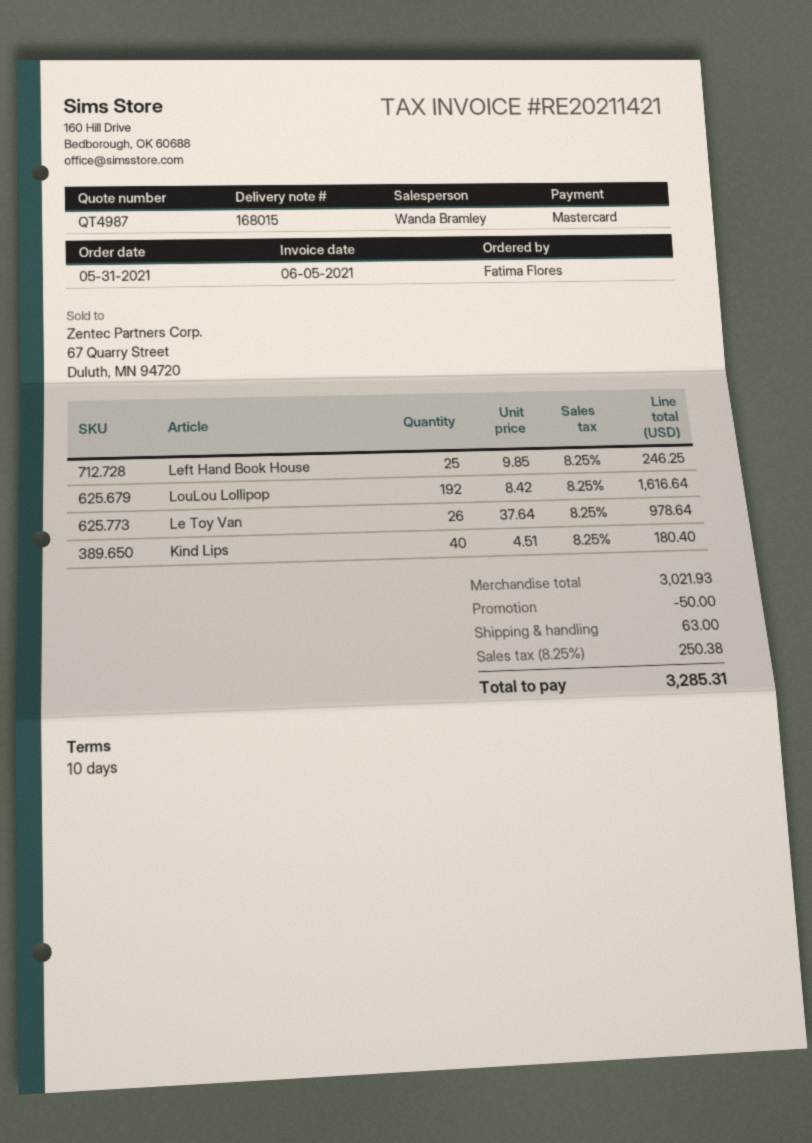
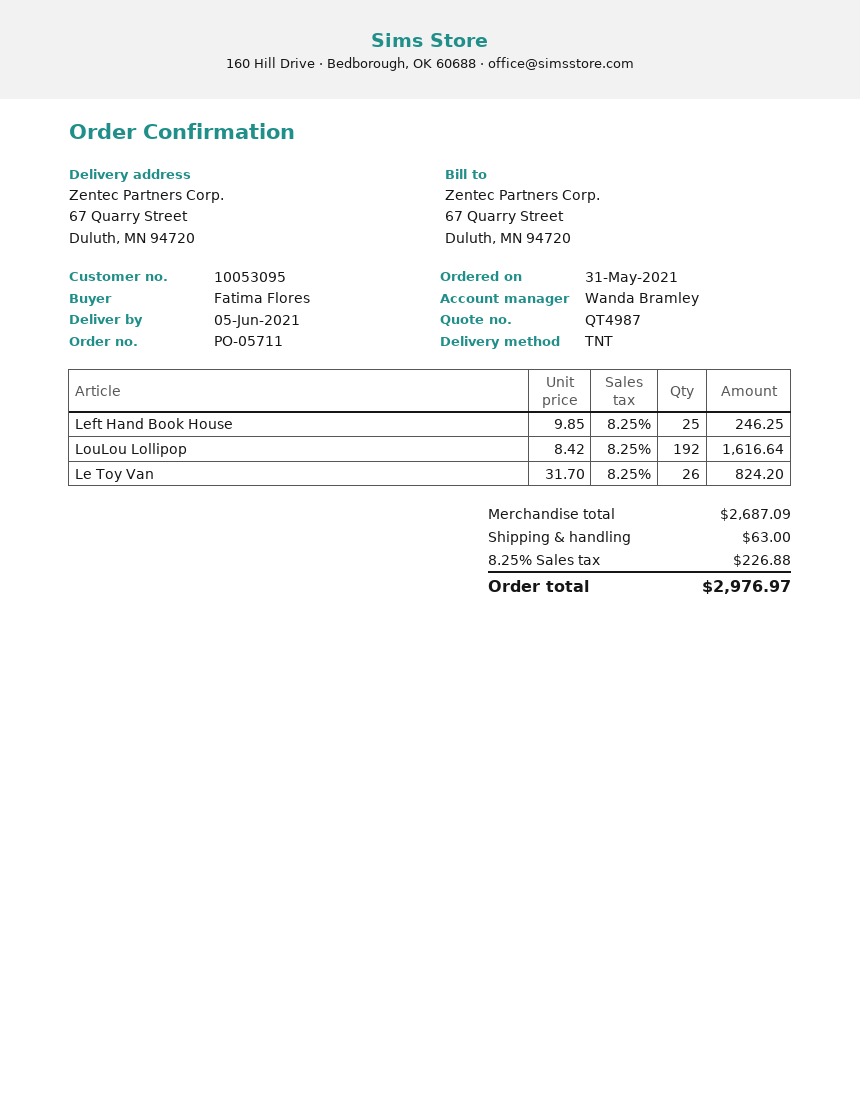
Le Toy Van: 26 x 37.64 = 978.64 -> 26 x 31.70 = 824.20
Kind Lips: 40 x 4.51 = 180.40 -> none
subtotal: 3021.93 -> 2687.09
discount: 50.00 -> none
tax: 8.25% = 250.38 -> 8.25% = 226.88
total: 3285.31 -> 2976.97

